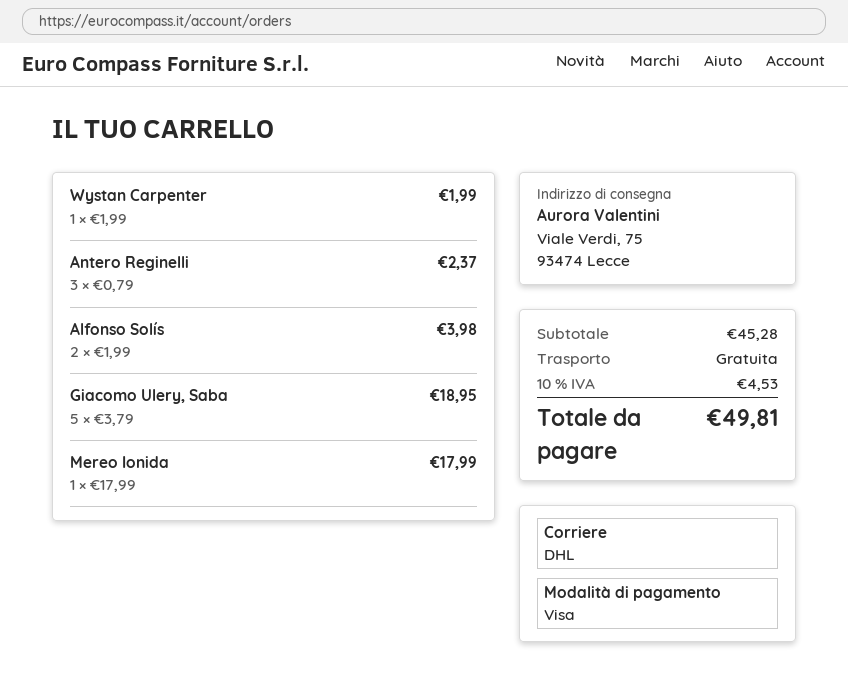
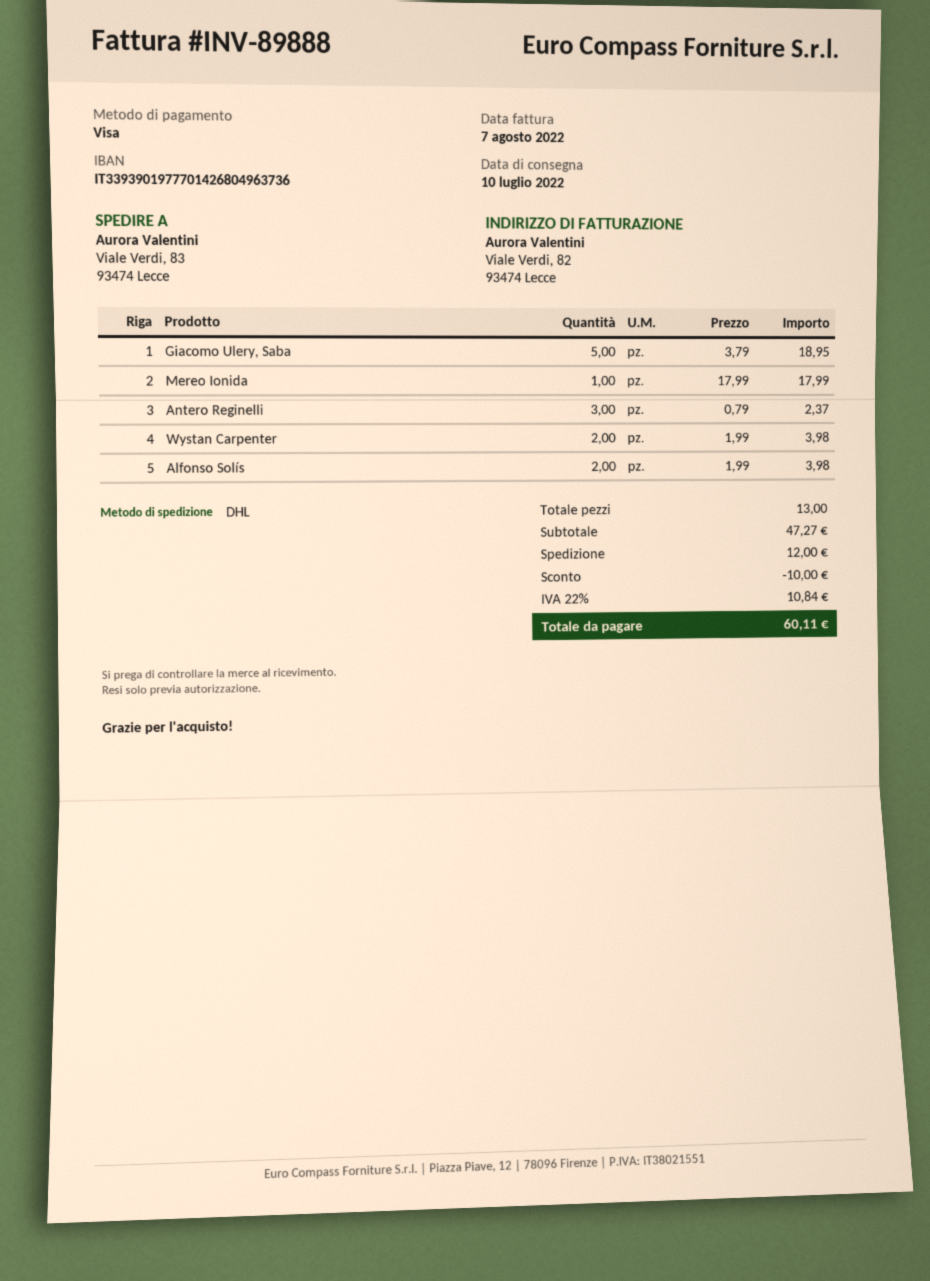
ship to: Viale Verdi, 75, 93474 Lecce -> Viale Verdi, 83, 93474 Lecce
Wystan Carpenter: 1 x 1.99 = 1.99 -> 2 x 1.99 = 3.98
subtotal: 45.28 -> 47.27
discount: none -> 10.00
shipping: 0.00 -> 12.00
tax: 10% = 4.53 -> 22% = 10.84
total: 49.81 -> 60.11

